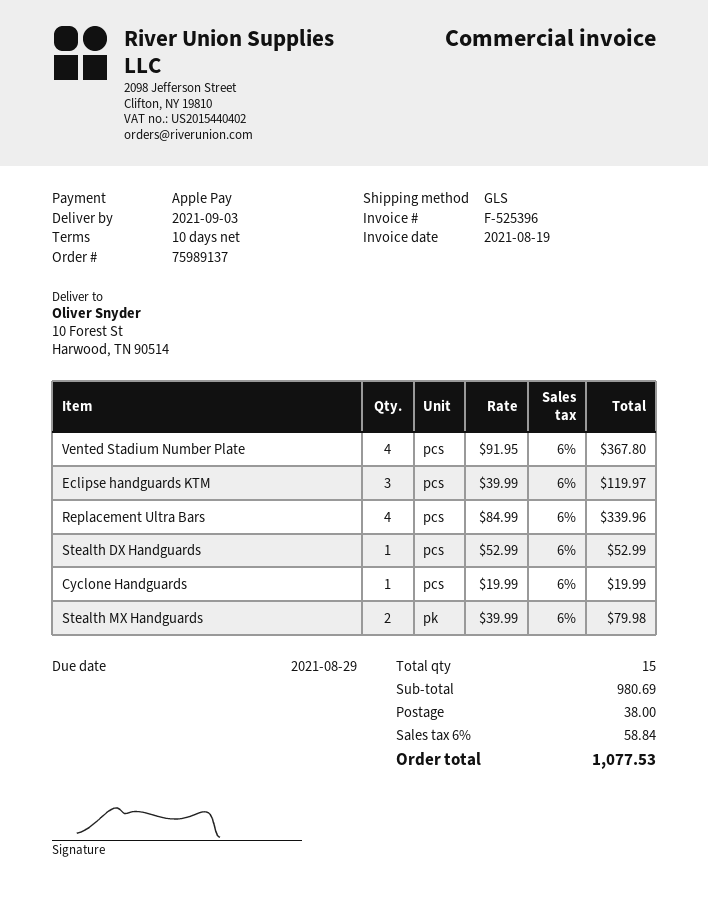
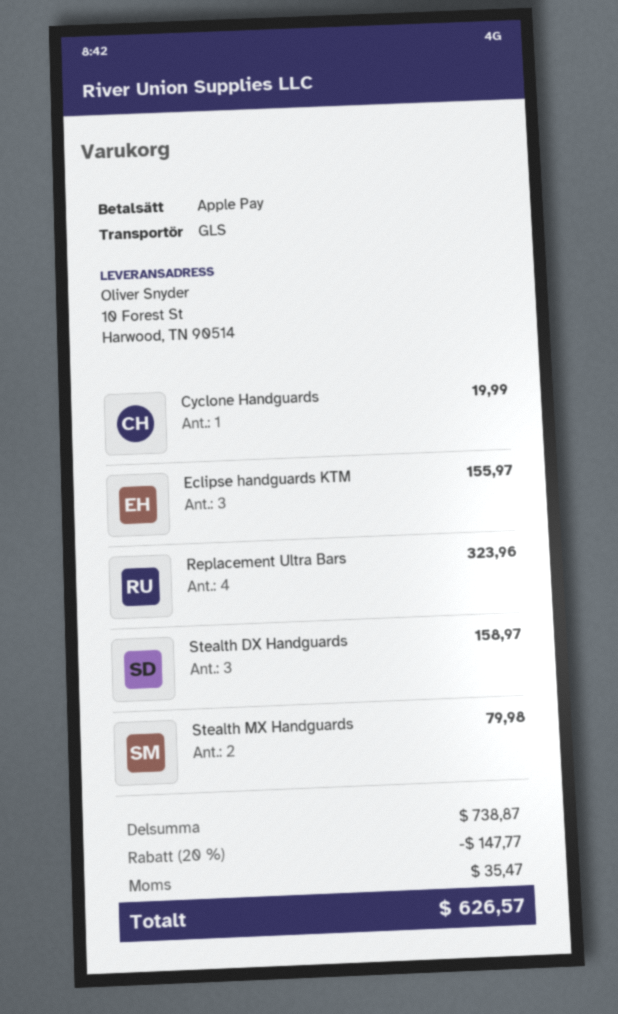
Vented Stadium Number Plate: 4 for 367.80 -> none
Eclipse handguards KTM: 3 for 119.97 -> 3 for 155.97
Replacement Ultra Bars: 4 for 339.96 -> 4 for 323.96
Stealth DX Handguards: 1 for 52.99 -> 3 for 158.97
subtotal: 980.69 -> 738.87
discount: none -> 20% = 147.77
shipping: 38.00 -> none
tax: 58.84 -> 35.47
total: 1077.53 -> 626.57

